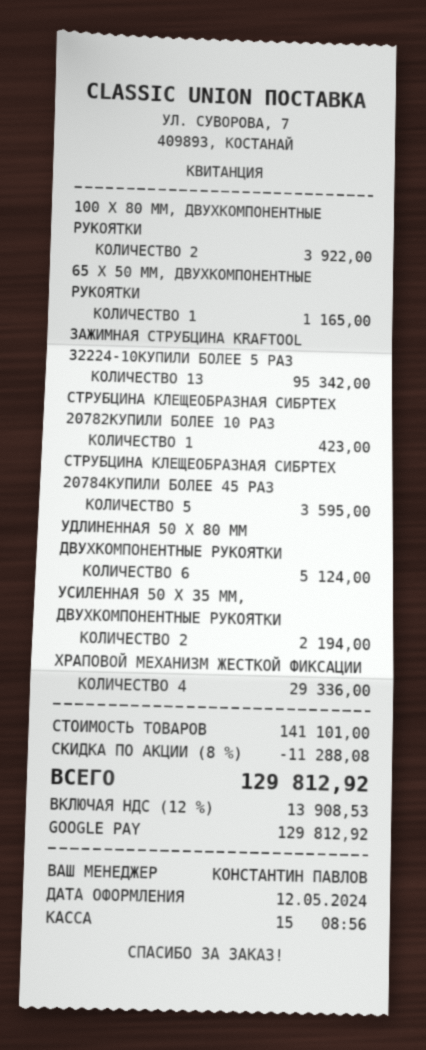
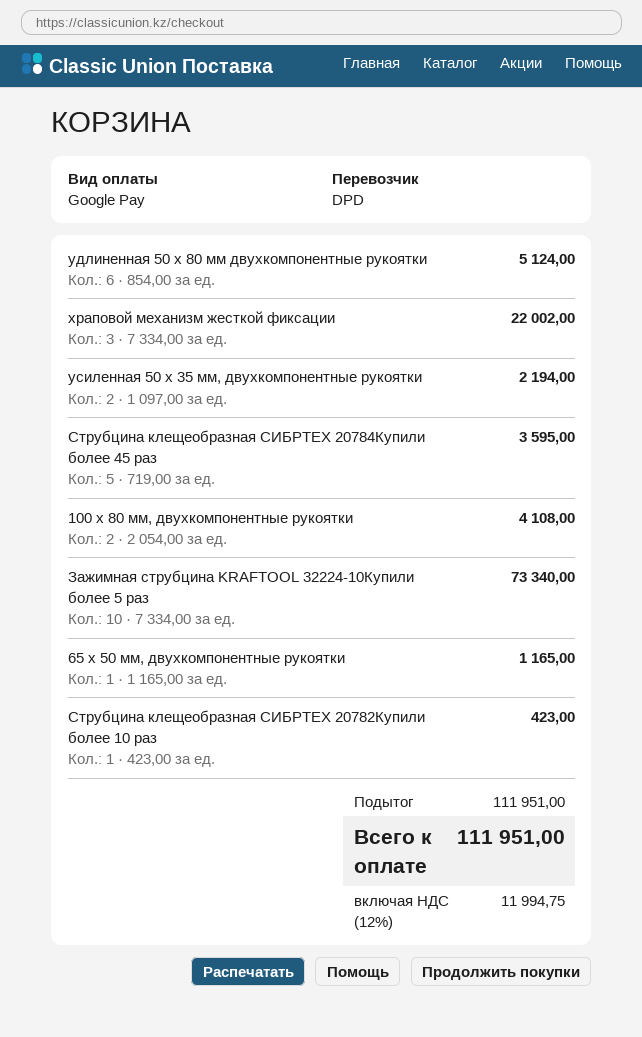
100 Х 80 ММ, ДВУХКОМПОНЕНТНЫЕ РУКОЯТКИ: 2 for 3922.00 -> 2 for 4108.00
ЗАЖИМНАЯ СТРУБЦИНА KRAFTOOL 32224-10КУПИЛИ БОЛЕЕ 5 РАЗ: 13 for 95342.00 -> 10 for 73340.00
ХРАПОВОЙ МЕХАНИЗМ ЖЕСТКОЙ ФИКСАЦИИ: 4 for 29336.00 -> 3 for 22002.00
subtotal: 141101.00 -> 111951.00
discount: 8% = 11288.08 -> none
tax: 12% = 13908.53 -> 12% = 11994.75
total: 129812.92 -> 111951.00

